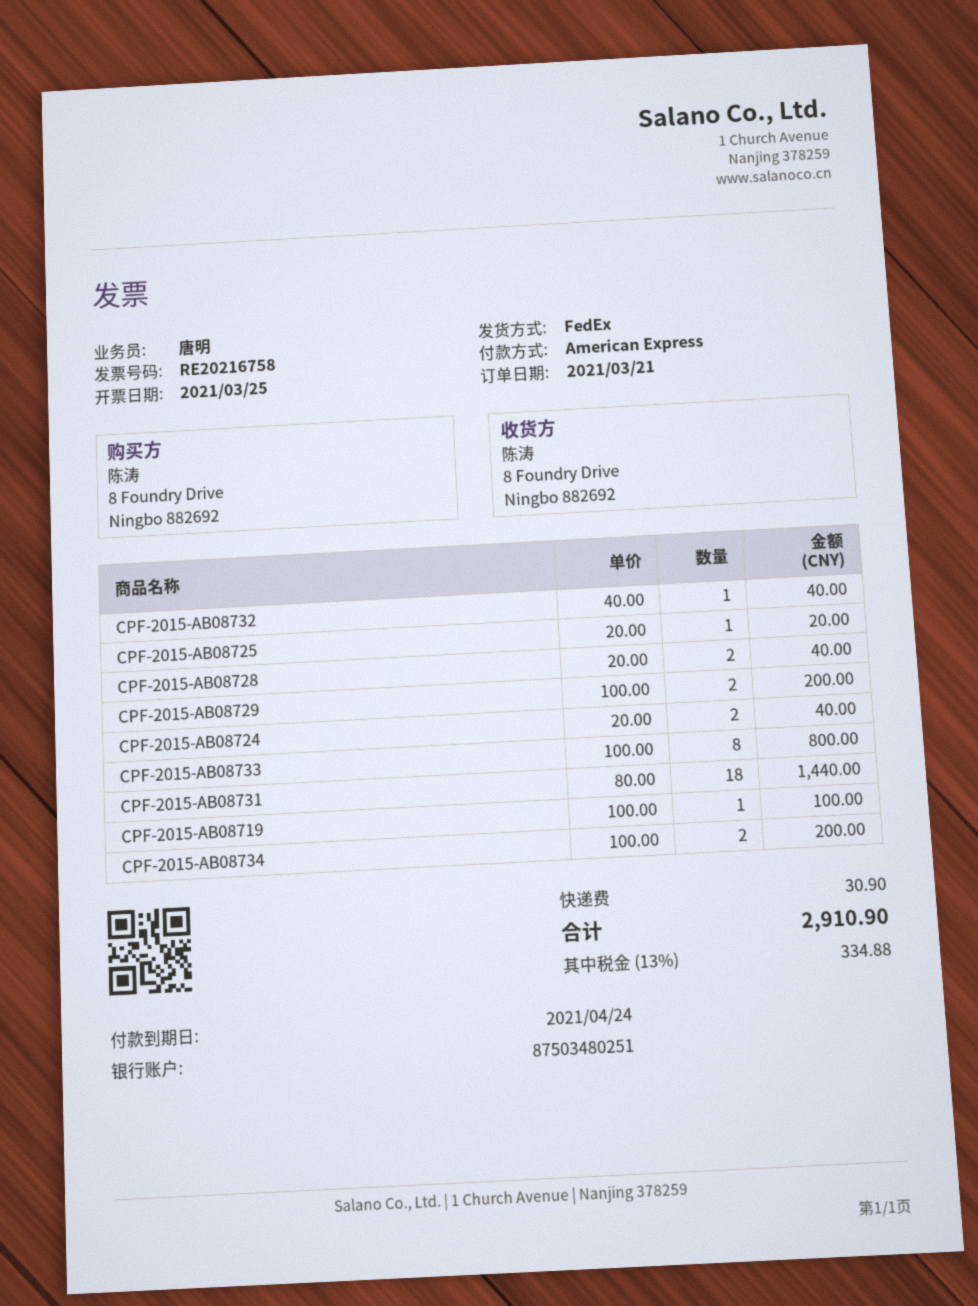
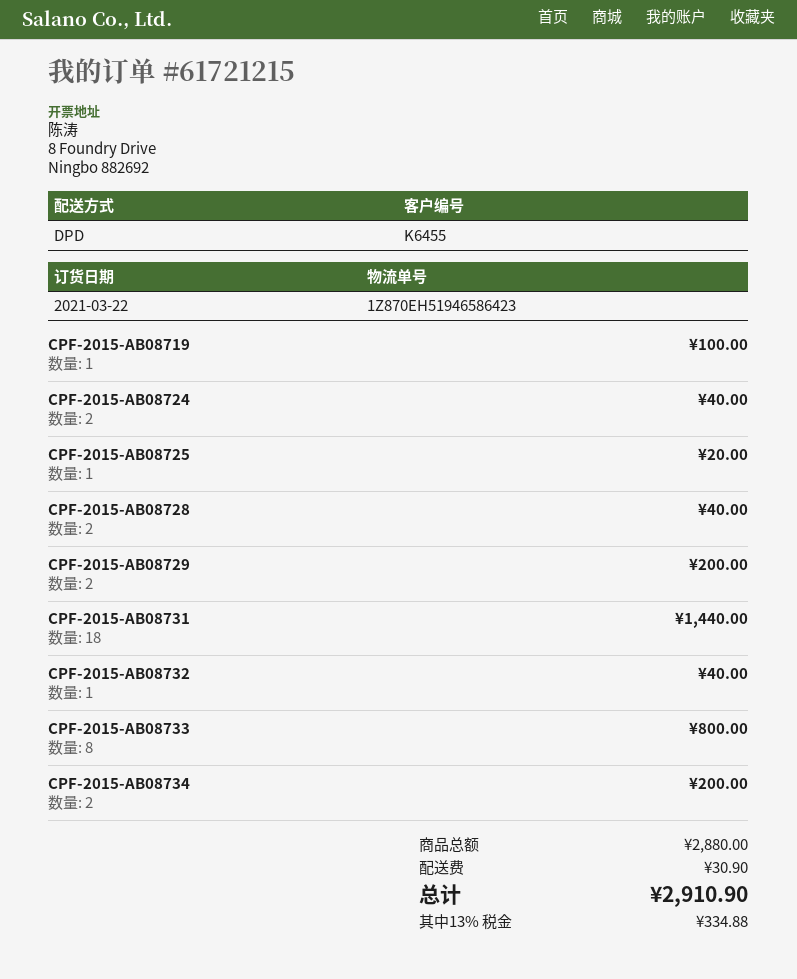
order date: 2021-03-21 -> 2021-03-22
shipping method: FedEx -> DPD

